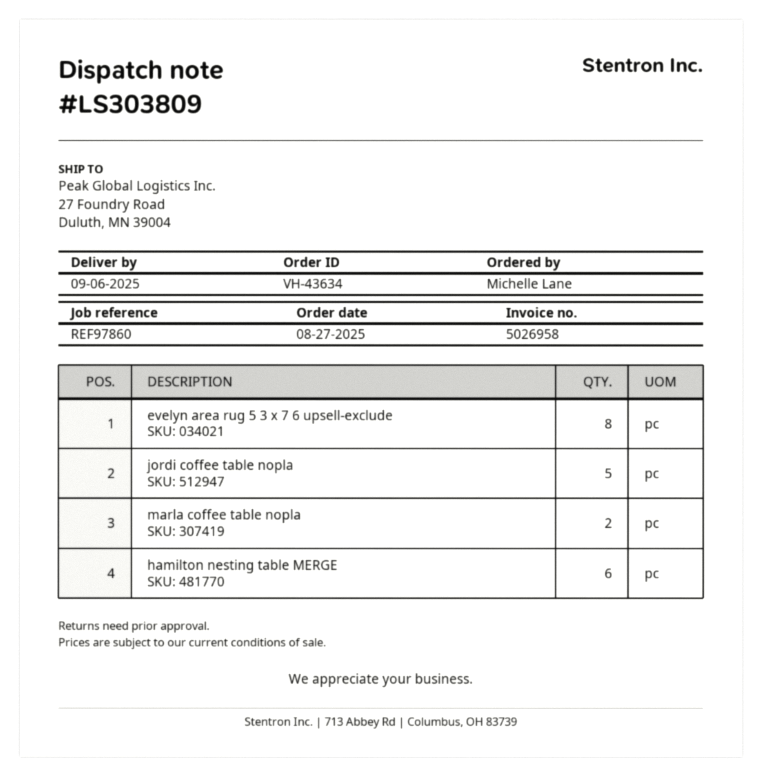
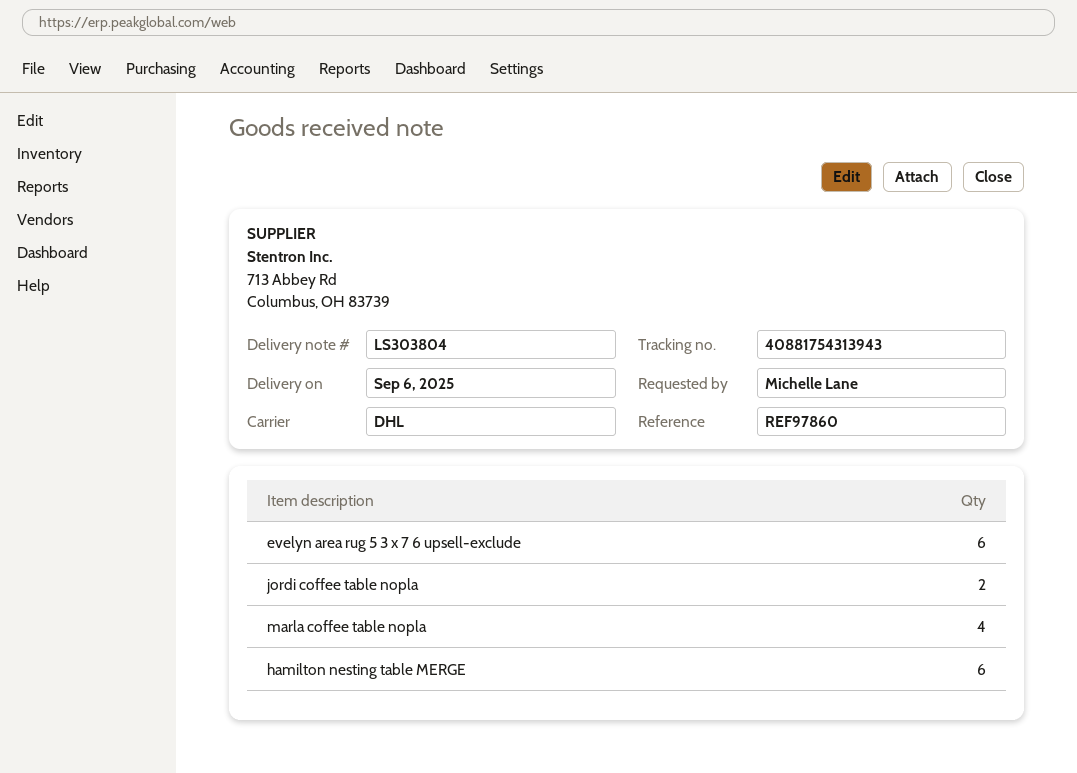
delivery note number: LS303809 -> LS303804
evelyn area rug 5 3 x 7 6 upsell-exclude: 8 -> 6
jordi coffee table nopla: 5 -> 2
marla coffee table nopla: 2 -> 4

